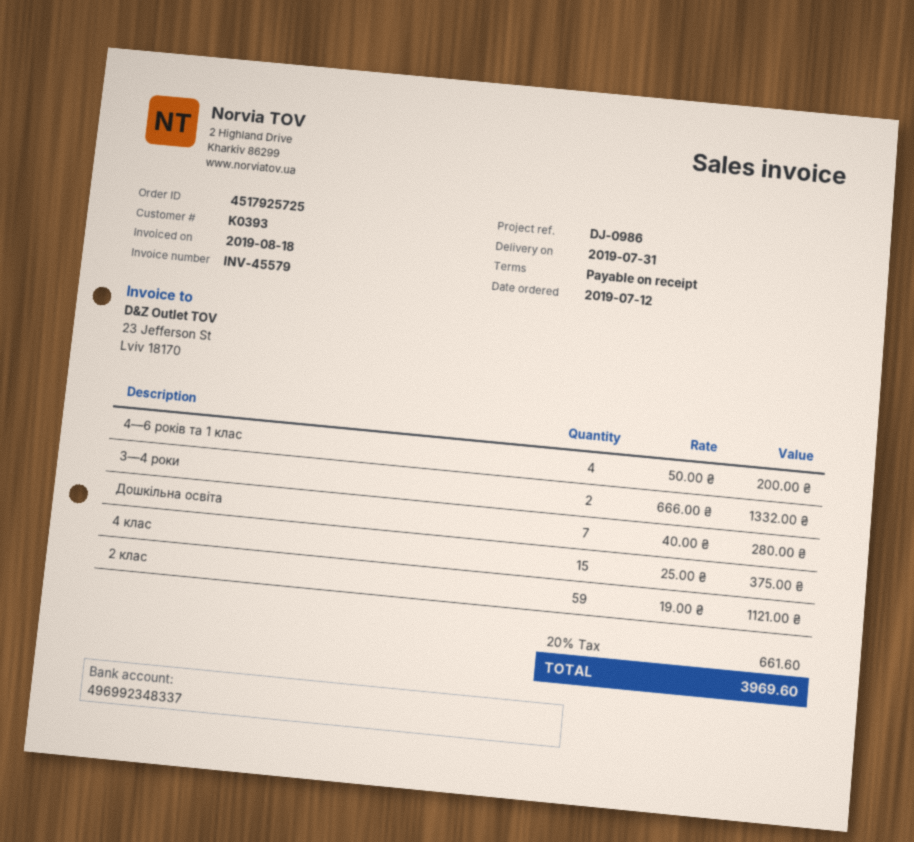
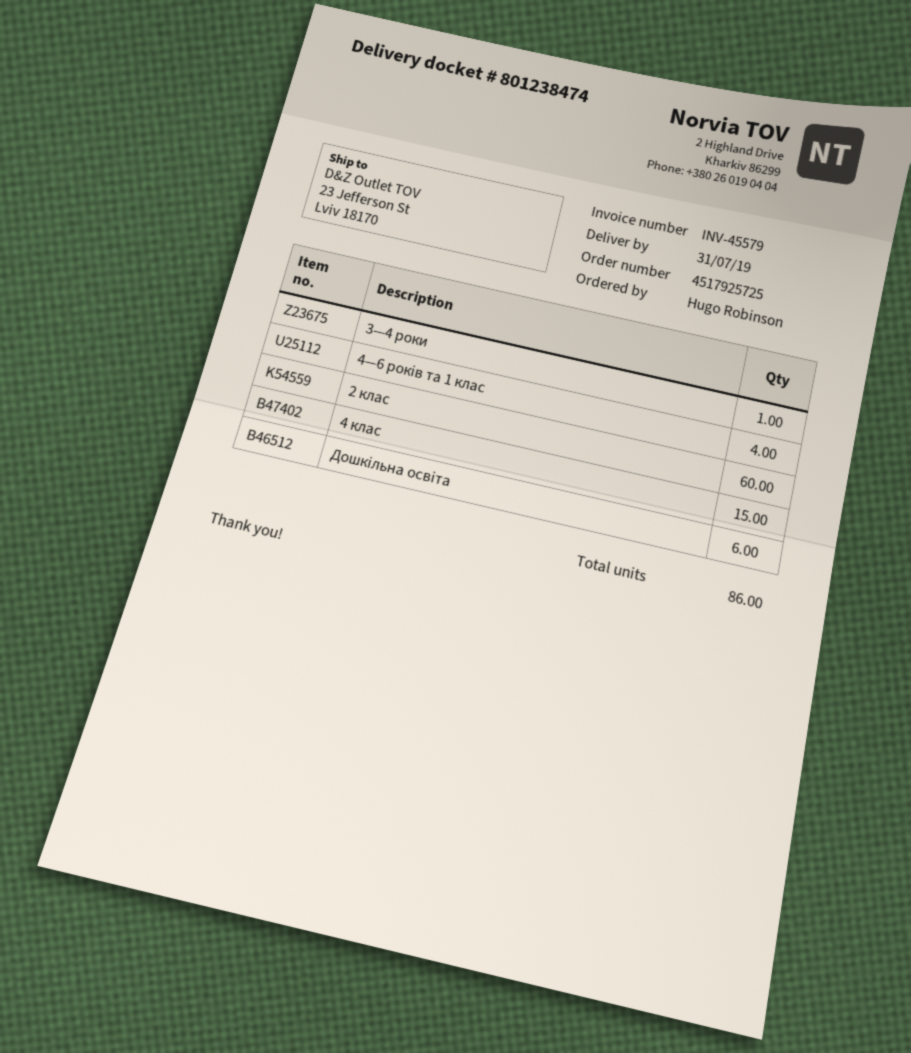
3—4 роки: 2 -> 1
Дошкільна освіта: 7 -> 6
2 клас: 59 -> 60

